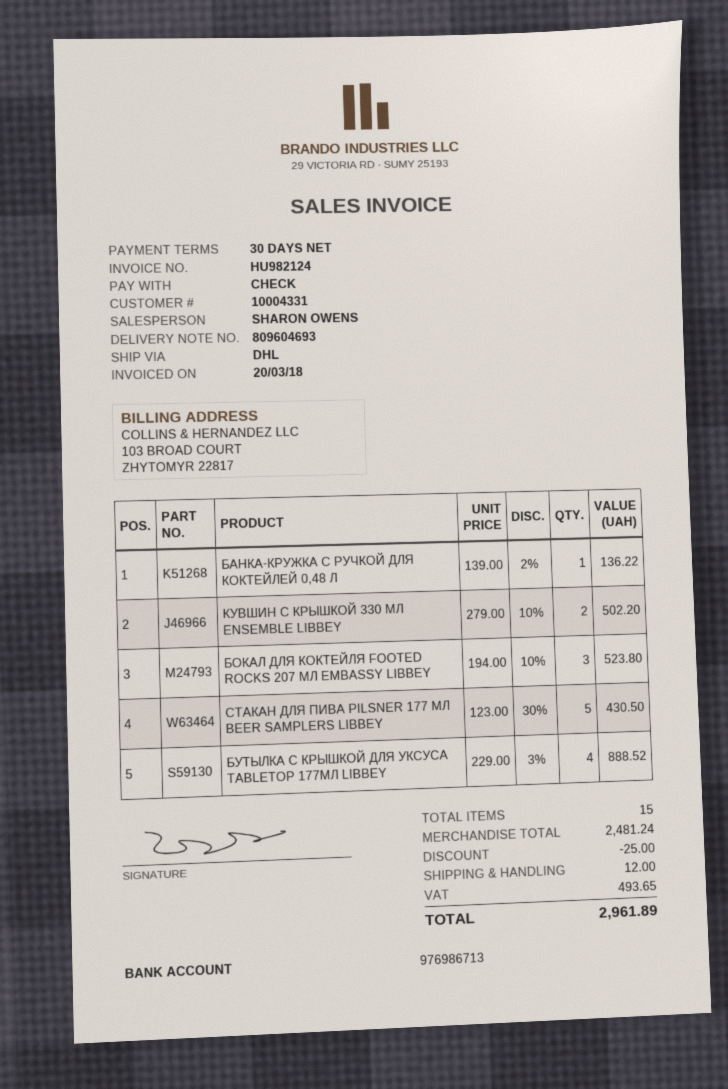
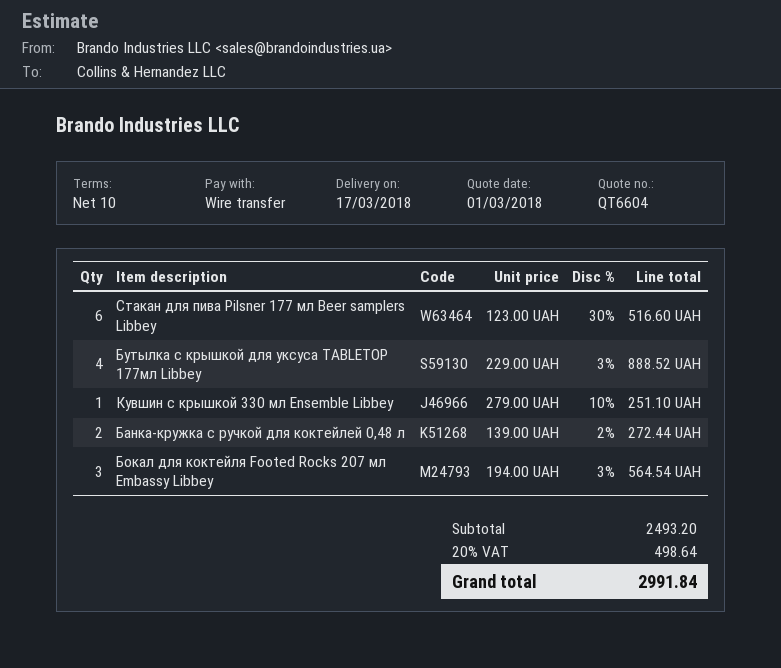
payment terms: 30 days -> 10 days
payment method: cheque -> bank transfer
БАНКА-КРУЖКА C РУЧКОЙ ДЛЯ КОКТЕЙЛЕЙ 0,48 Л: 1 x 139.00 - 2% = 136.22 -> 2 x 139.00 - 2% = 272.44
КУВШИН С КРЫШКОЙ 330 МЛ ENSEMBLE LIBBEY: 2 x 279.00 - 10% = 502.20 -> 1 x 279.00 - 10% = 251.10
БОКАЛ ДЛЯ КОКТЕЙЛЯ FOOTED ROCKS 207 МЛ EMBASSY LIBBEY: 3 x 194.00 - 10% = 523.80 -> 3 x 194.00 - 3% = 564.54
СТАКАН ДЛЯ ПИВА PILSNER 177 МЛ BEER SAMPLERS LIBBEY: 5 x 123.00 - 30% = 430.50 -> 6 x 123.00 - 30% = 516.60
subtotal: 2481.24 -> 2493.20
discount: 25.00 -> none
shipping: 12.00 -> none
tax: 493.65 -> 498.64
total: 2961.89 -> 2991.84

